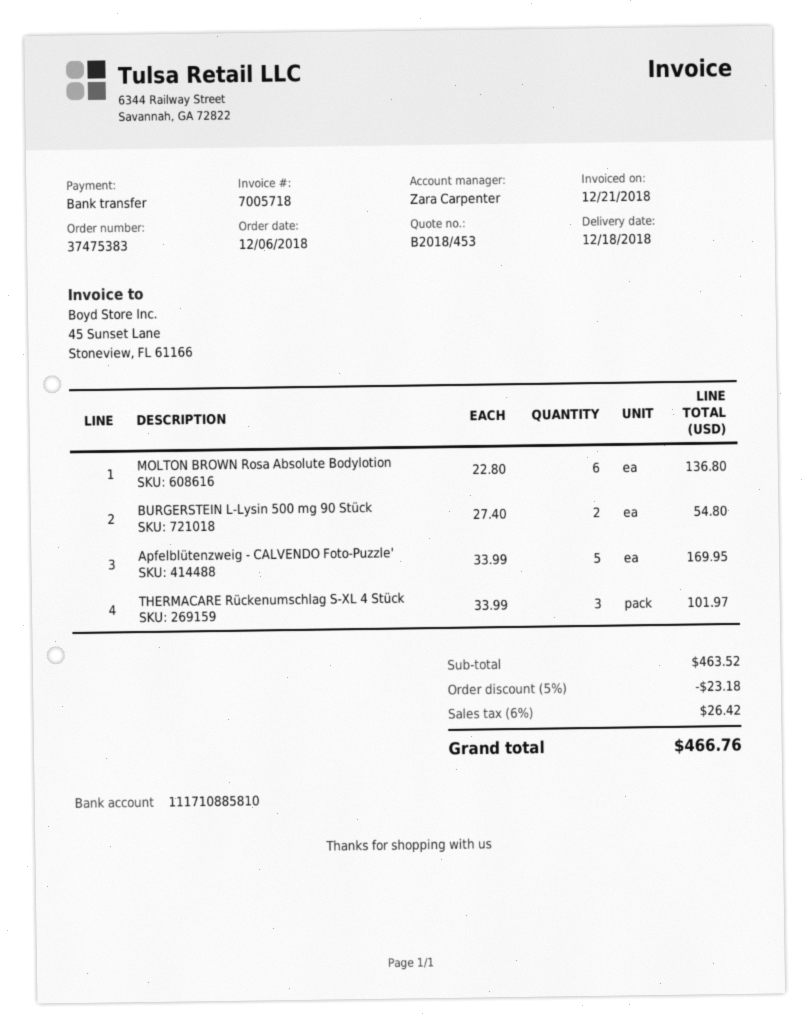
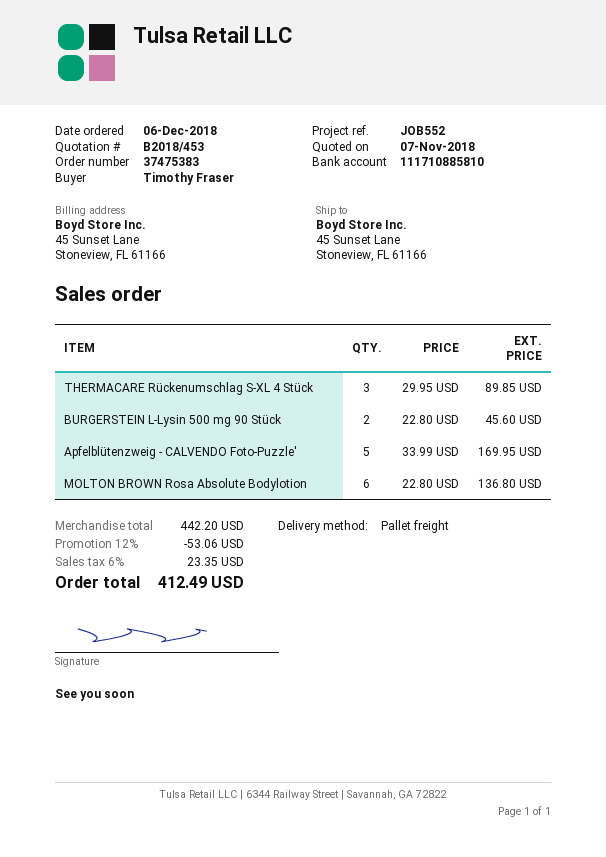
BURGERSTEIN L-Lysin 500 mg 90 Stück: 2 x 27.40 = 54.80 -> 2 x 22.80 = 45.60
THERMACARE Rückenumschlag S-XL 4 Stück: 3 x 33.99 = 101.97 -> 3 x 29.95 = 89.85
subtotal: 463.52 -> 442.20
discount: 5% = 23.18 -> 12% = 53.06
tax: 6% = 26.42 -> 6% = 23.35
total: 466.76 -> 412.49

